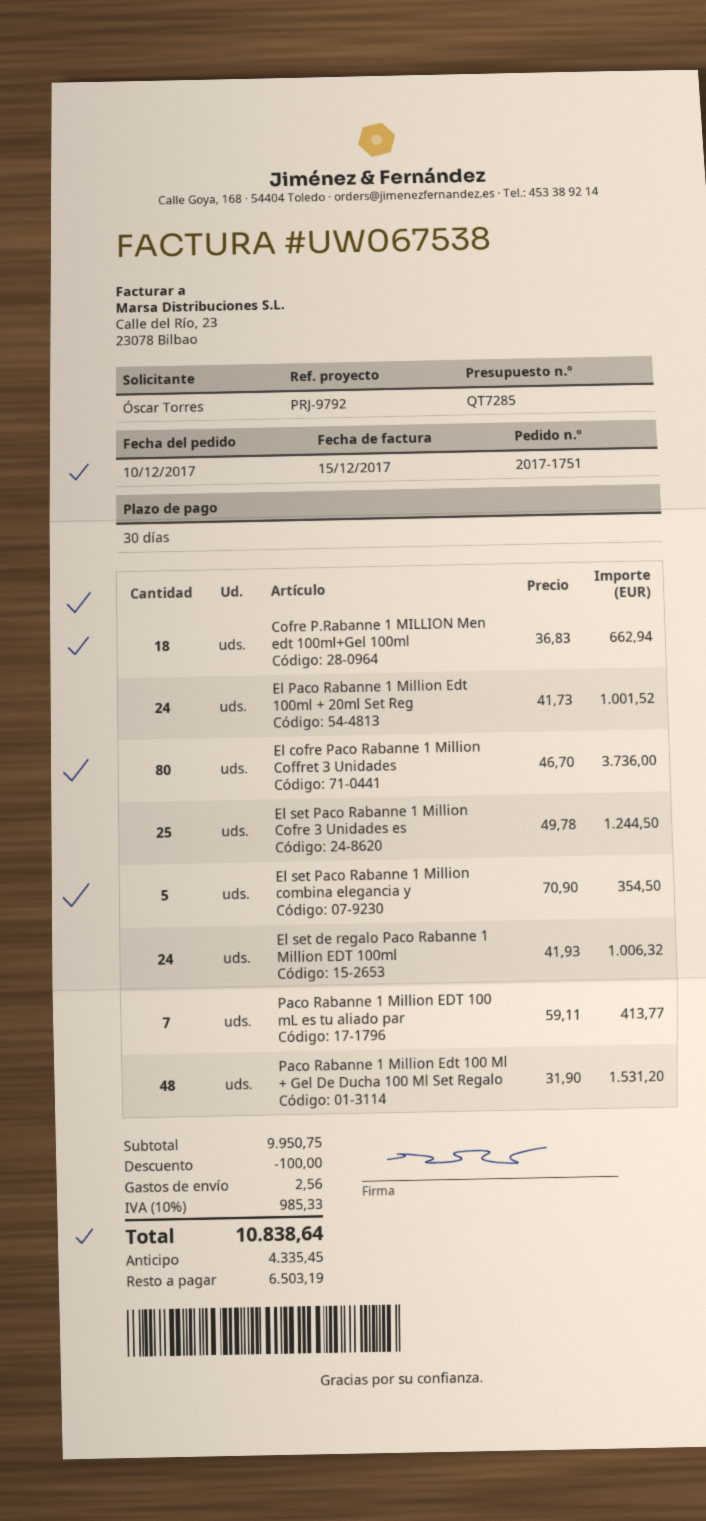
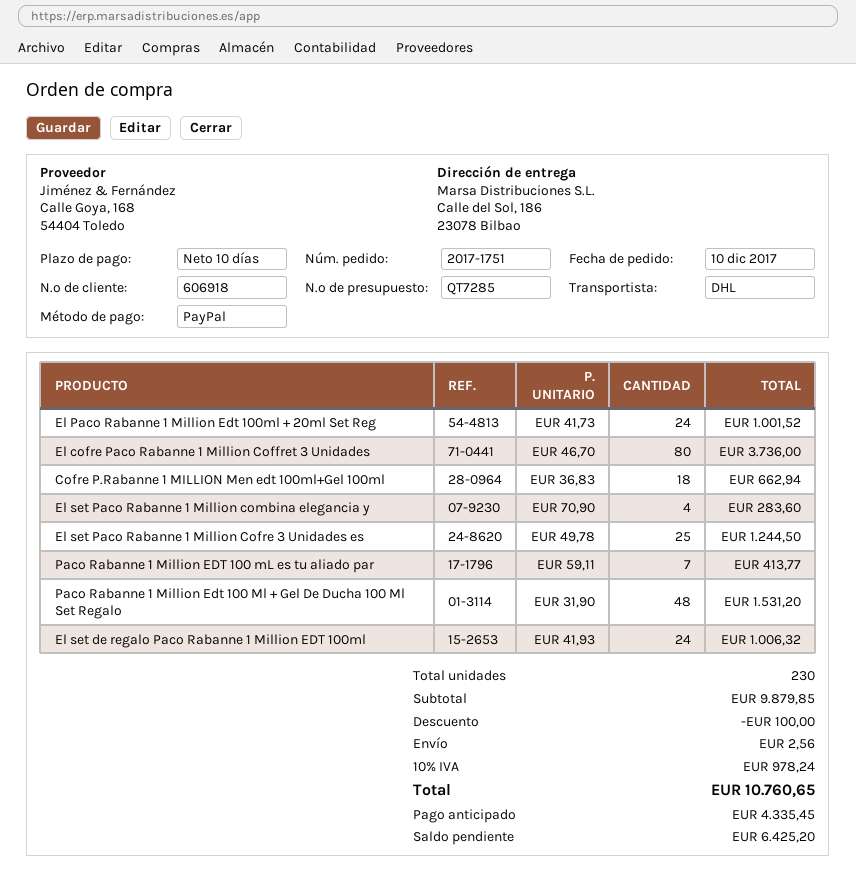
payment terms: 30 days -> 10 days
El set Paco Rabanne 1 Million combina elegancia y: 5 x 70.90 = 354.50 -> 4 x 70.90 = 283.60
subtotal: 9950.75 -> 9879.85
tax: 10% = 985.33 -> 10% = 978.24
total: 10838.64 -> 10760.65
balance: 6503.19 -> 6425.20

